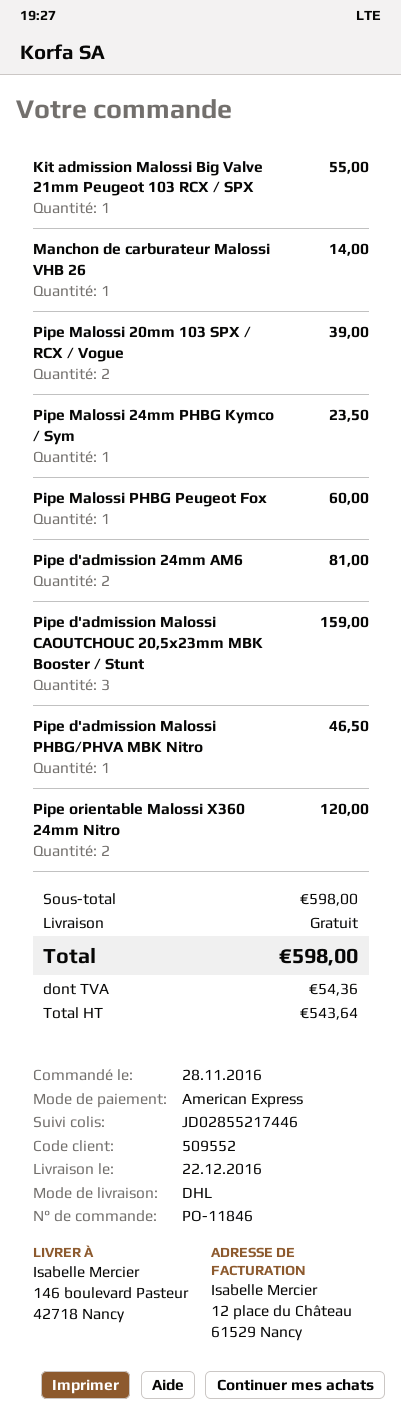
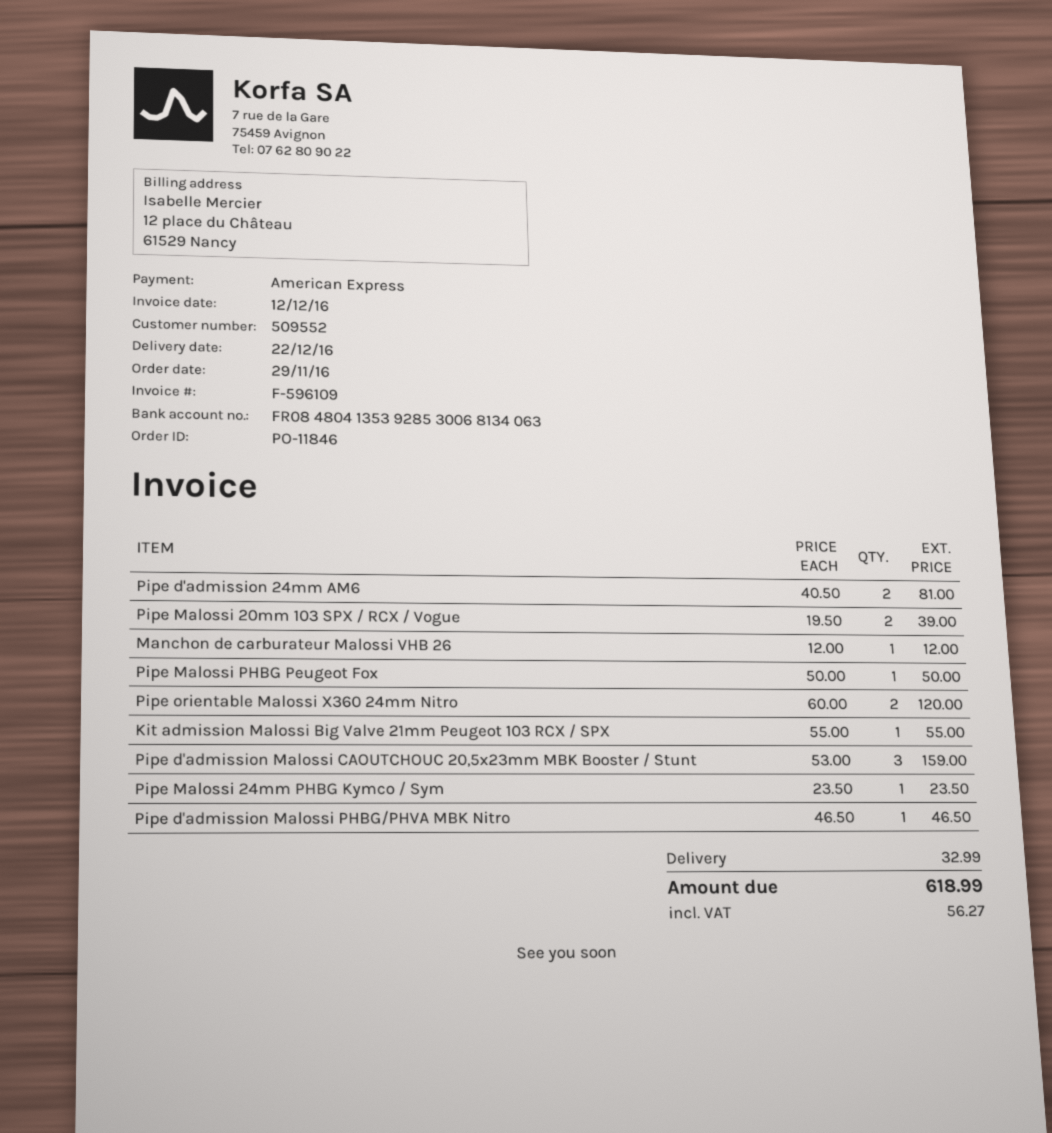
order date: 2016-11-28 -> 2016-11-29
Manchon de carburateur Malossi VHB 26: 1 for 14.00 -> 1 for 12.00
Pipe Malossi PHBG Peugeot Fox: 1 for 60.00 -> 1 for 50.00
shipping: 0.00 -> 32.99
tax: 54.36 -> 56.27
total: 598.00 -> 618.99

